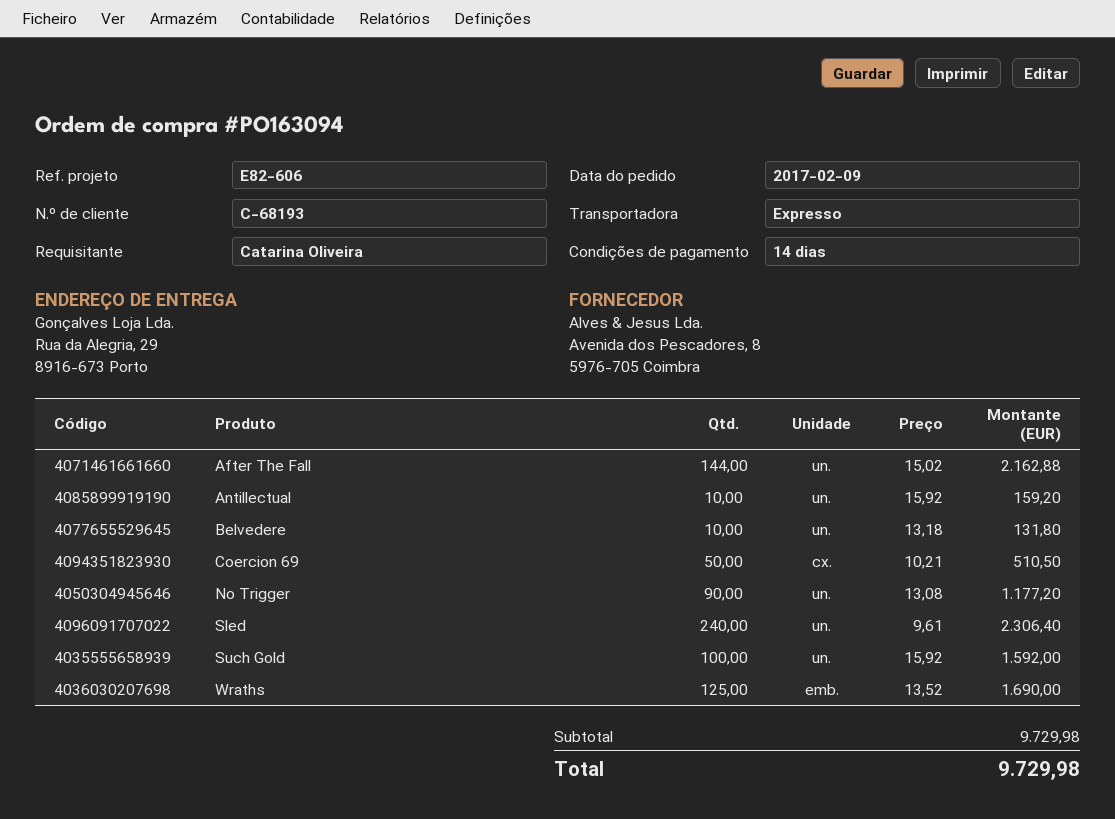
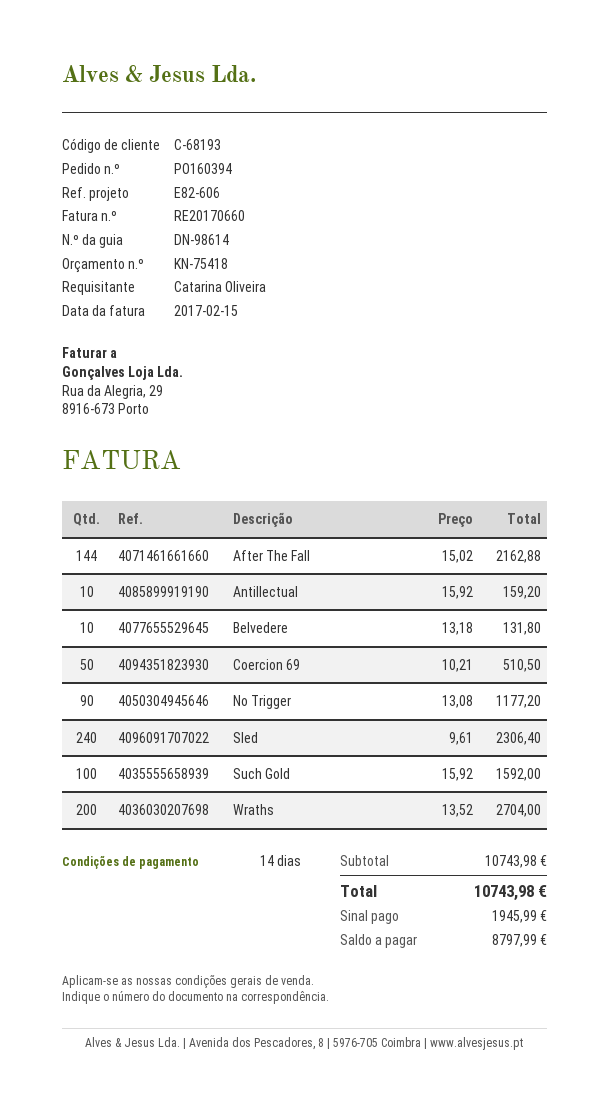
order number: PO163094 -> PO160394
Wraths: 125 x 13.52 = 1690.00 -> 200 x 13.52 = 2704.00
subtotal: 9729.98 -> 10743.98
total: 9729.98 -> 10743.98

